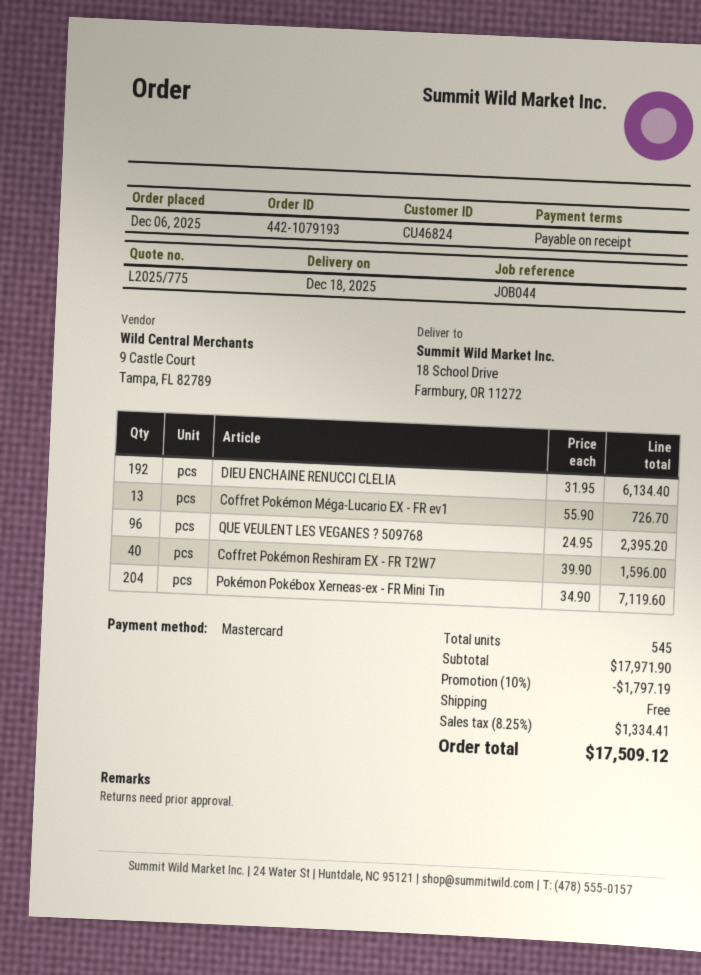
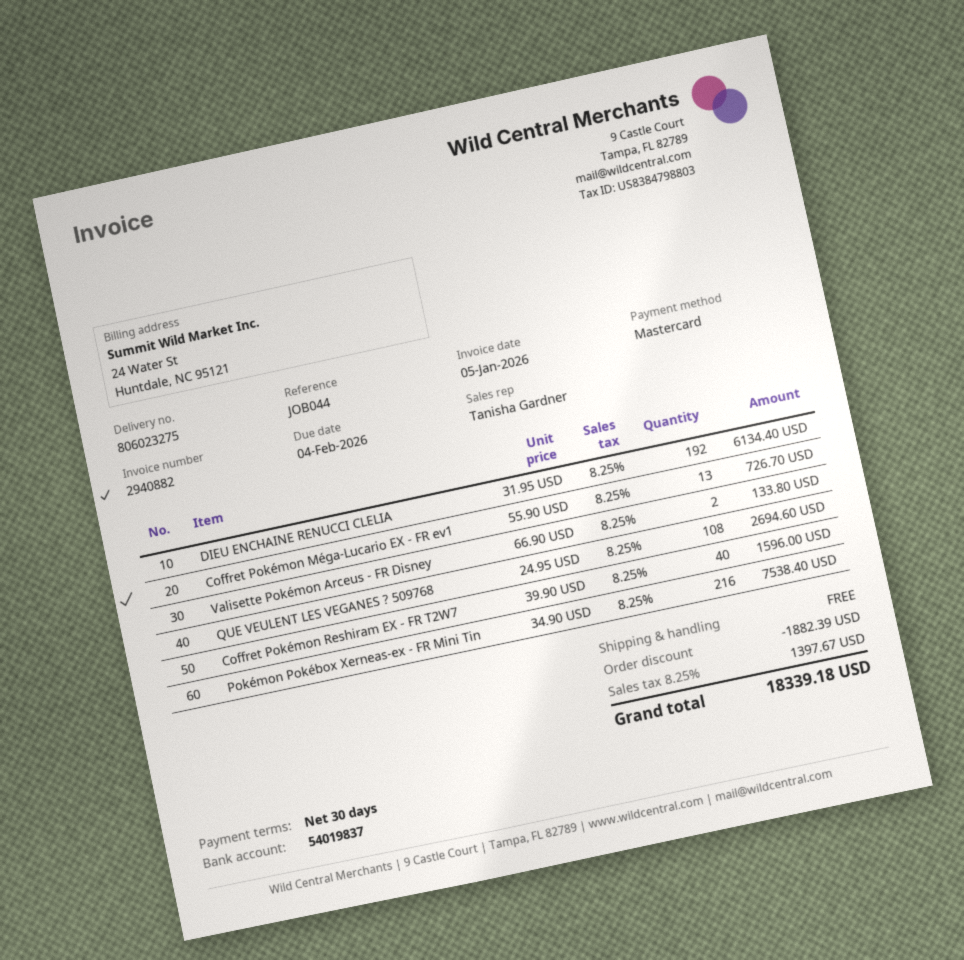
payment terms: on receipt -> 30 days
QUE VEULENT LES VEGANES ? 509768: 96 x 24.95 = 2395.20 -> 108 x 24.95 = 2694.60
Pokémon Pokébox Xerneas-ex - FR Mini Tin: 204 x 34.90 = 7119.60 -> 216 x 34.90 = 7538.40
Valisette Pokémon Arceus - FR Disney: none -> 2 x 66.90 = 133.80
discount: 1797.19 -> 1882.39
tax: 8.25% = 1334.41 -> 8.25% = 1397.67
total: 17509.12 -> 18339.18

